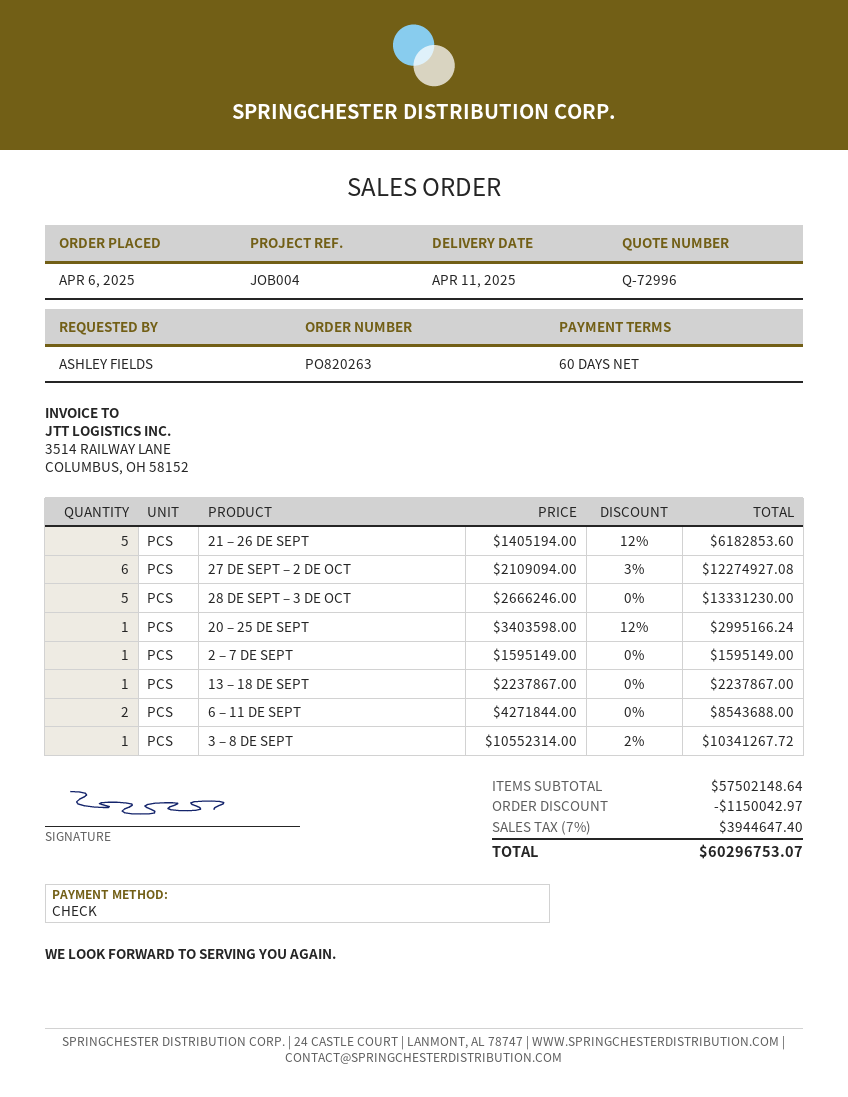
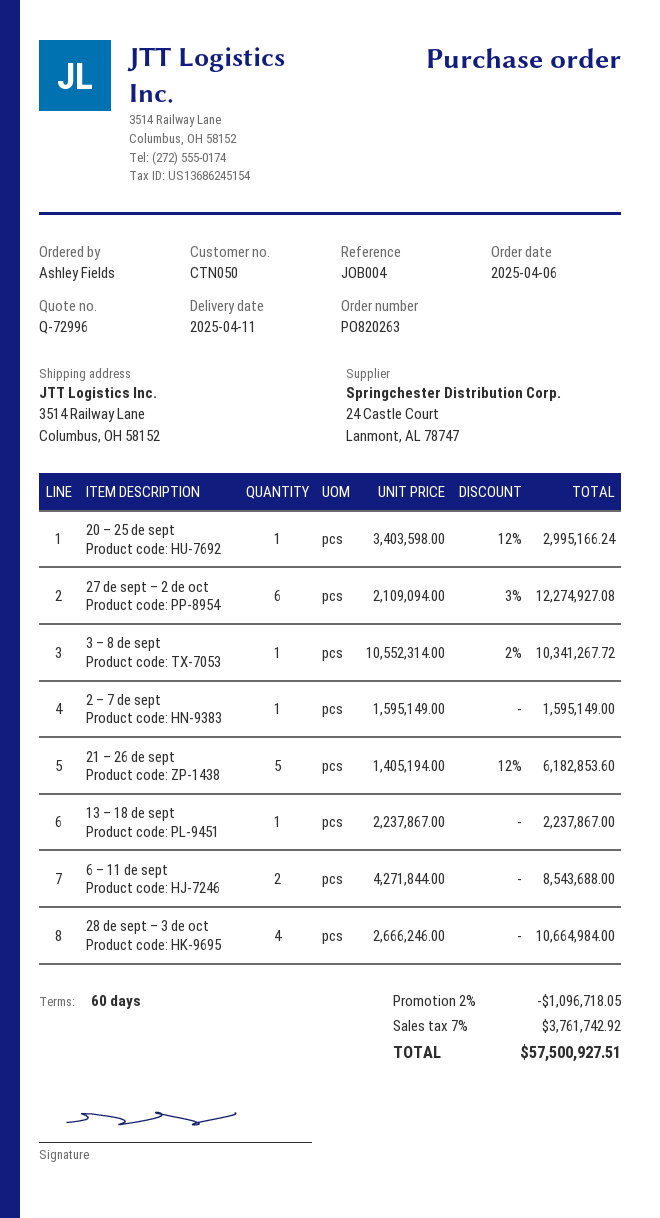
28 DE SEPT – 3 DE OCT: 5 x 2666246.00 = 13331230.00 -> 4 x 2666246.00 = 10664984.00
discount: 1150042.97 -> 1096718.05
tax: 7% = 3944647.40 -> 7% = 3761742.92
total: 60296753.07 -> 57500927.51

